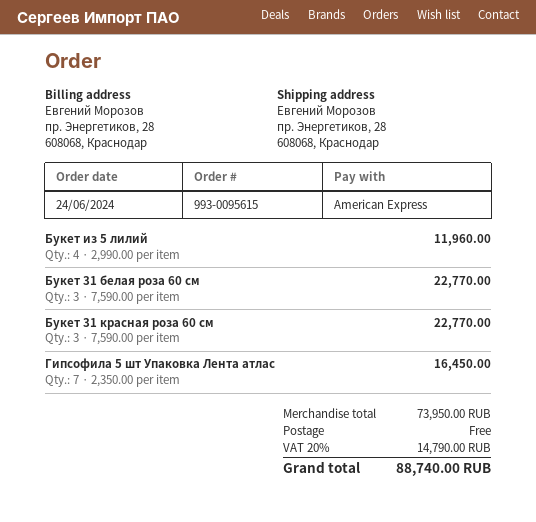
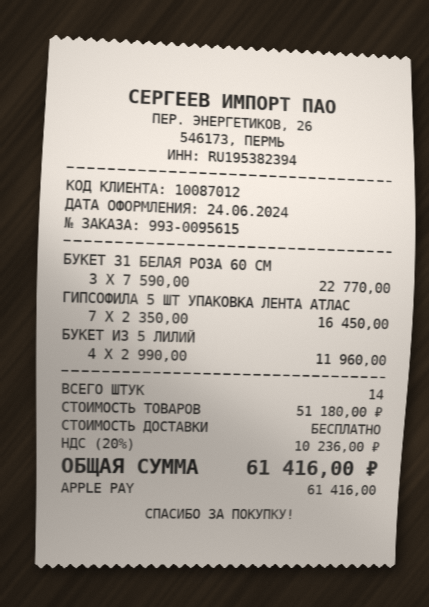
payment method: American Express -> Apple Pay
Букет 31 красная роза 60 см: 3 x 7590.00 = 22770.00 -> none
subtotal: 73950.00 -> 51180.00
tax: 20% = 14790.00 -> 20% = 10236.00
total: 88740.00 -> 61416.00

